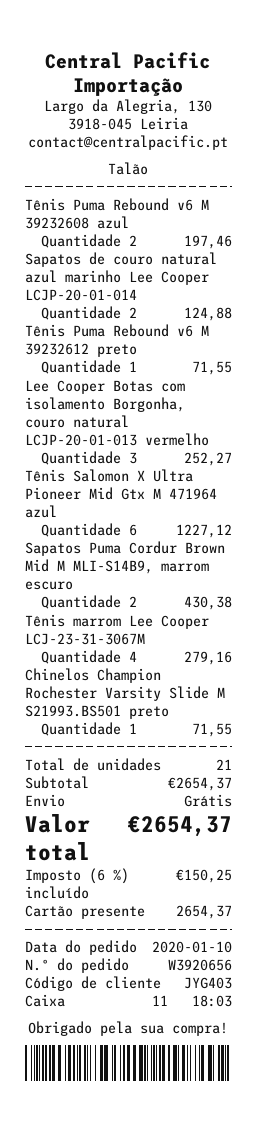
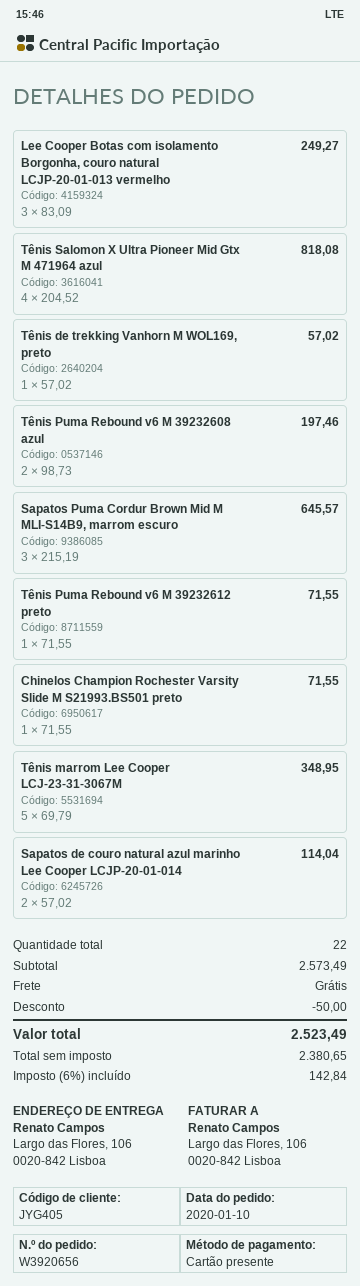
customer number: JYG403 -> JYG405
Sapatos de couro natural azul marinho Lee Cooper LCJP-20-01-014: 2 for 124.88 -> 2 for 114.04
Lee Cooper Botas com isolamento Borgonha, couro natural LCJP-20-01-013 vermelho: 3 for 252.27 -> 3 for 249.27
Tênis Salomon X Ultra Pioneer Mid Gtx M 471964 azul: 6 for 1227.12 -> 4 for 818.08
Sapatos Puma Cordur Brown Mid M MLI-S14B9, marrom escuro: 2 for 430.38 -> 3 for 645.57
Tênis marrom Lee Cooper LCJ-23-31-3067M: 4 for 279.16 -> 5 for 348.95
Tênis de trekking Vanhorn M WOL169, preto: none -> 1 for 57.02
total quantity: 21 -> 22
subtotal: 2654.37 -> 2573.49
discount: none -> 50.00
tax: 6% = 150.25 -> 6% = 142.84
total: 2654.37 -> 2523.49

